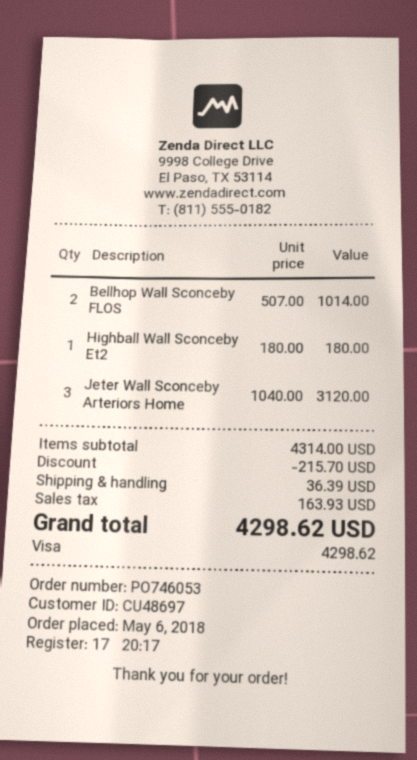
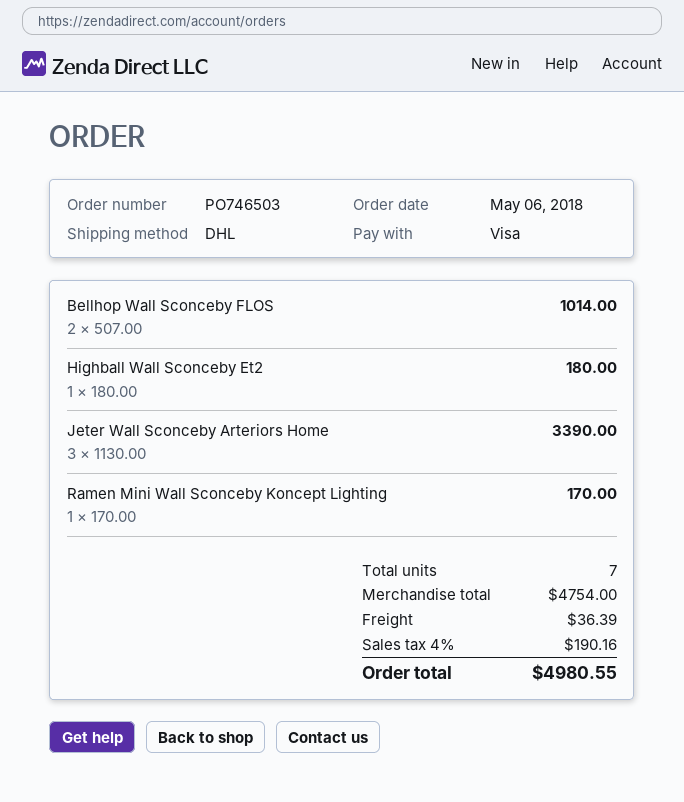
order number: PO746053 -> PO746503
Jeter Wall Sconceby Arteriors Home: 3 x 1040.00 = 3120.00 -> 3 x 1130.00 = 3390.00
Ramen Mini Wall Sconceby Koncept Lighting: none -> 1 x 170.00 = 170.00
subtotal: 4314.00 -> 4754.00
discount: 215.70 -> none
tax: 163.93 -> 190.16
total: 4298.62 -> 4980.55

